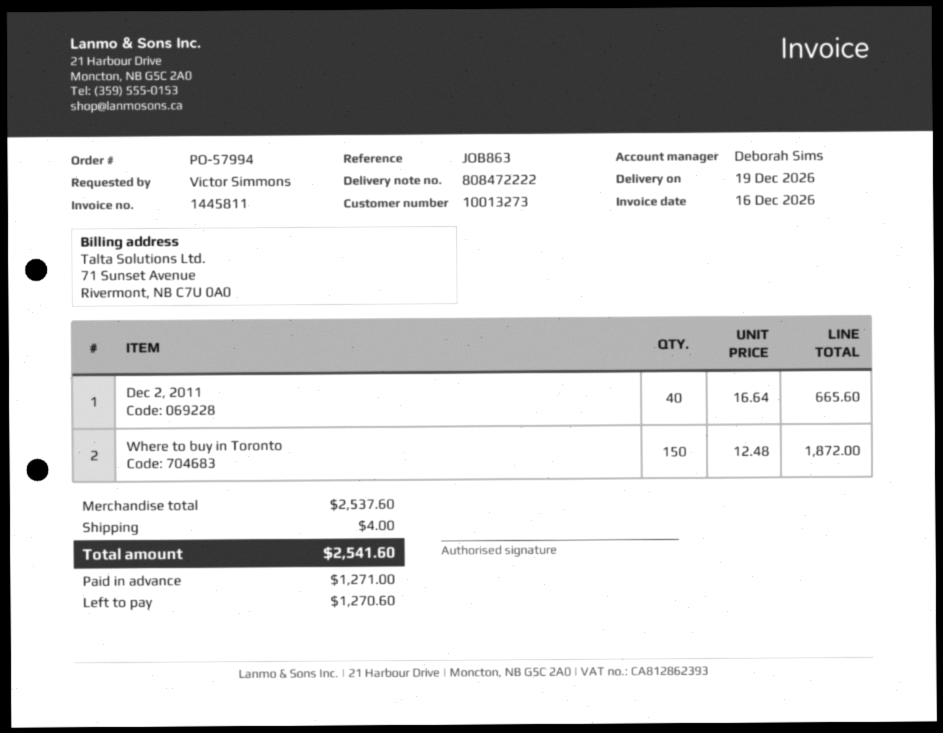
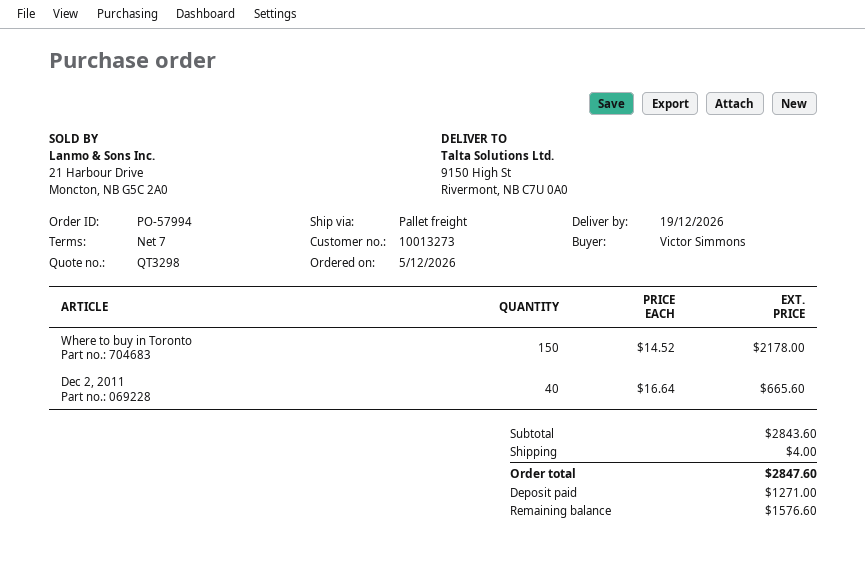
Where to buy in Toronto: 150 x 12.48 = 1872.00 -> 150 x 14.52 = 2178.00
subtotal: 2537.60 -> 2843.60
total: 2541.60 -> 2847.60
balance: 1270.60 -> 1576.60

